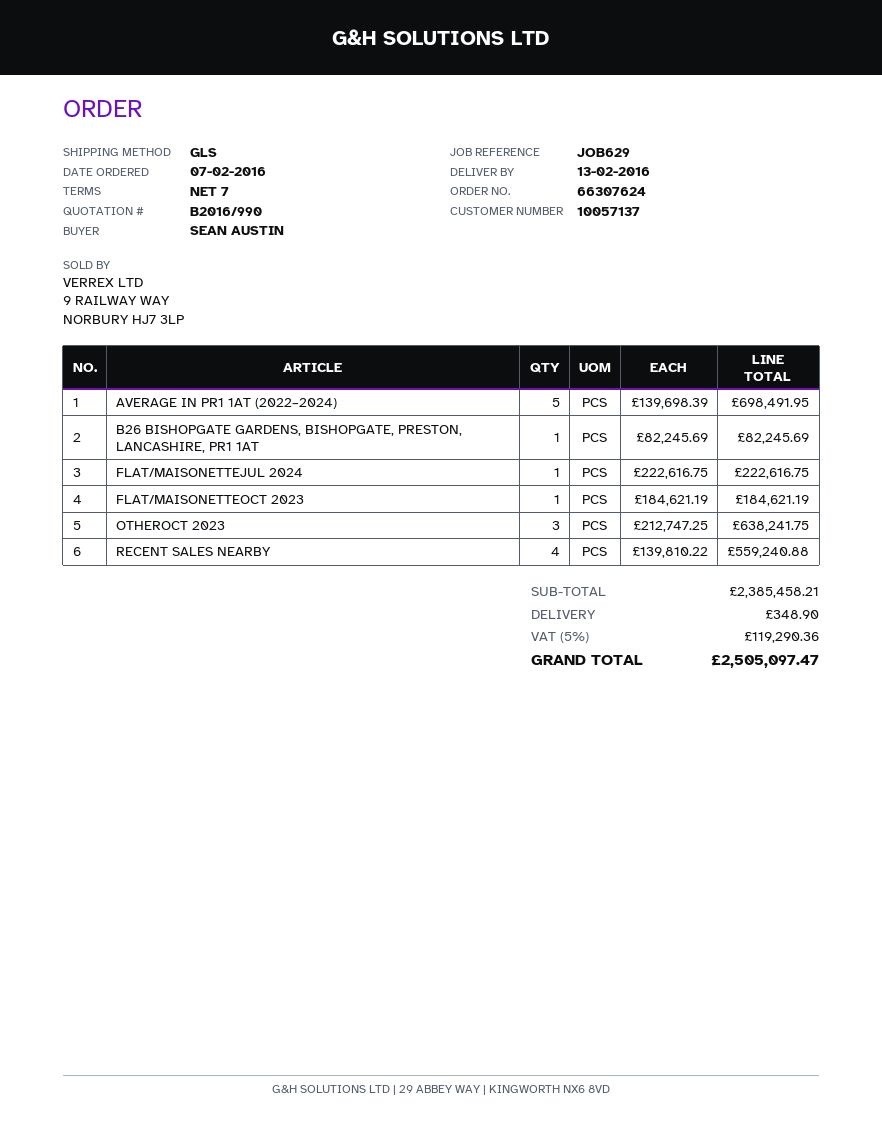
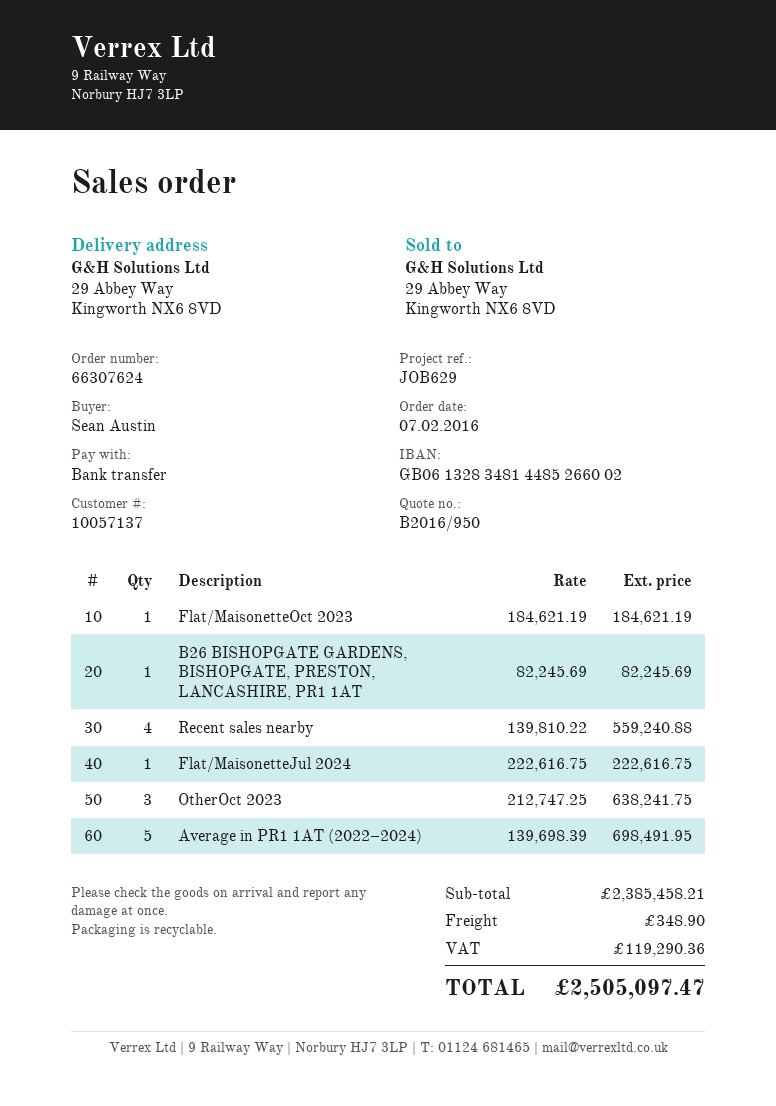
quote number: B2016/990 -> B2016/950

